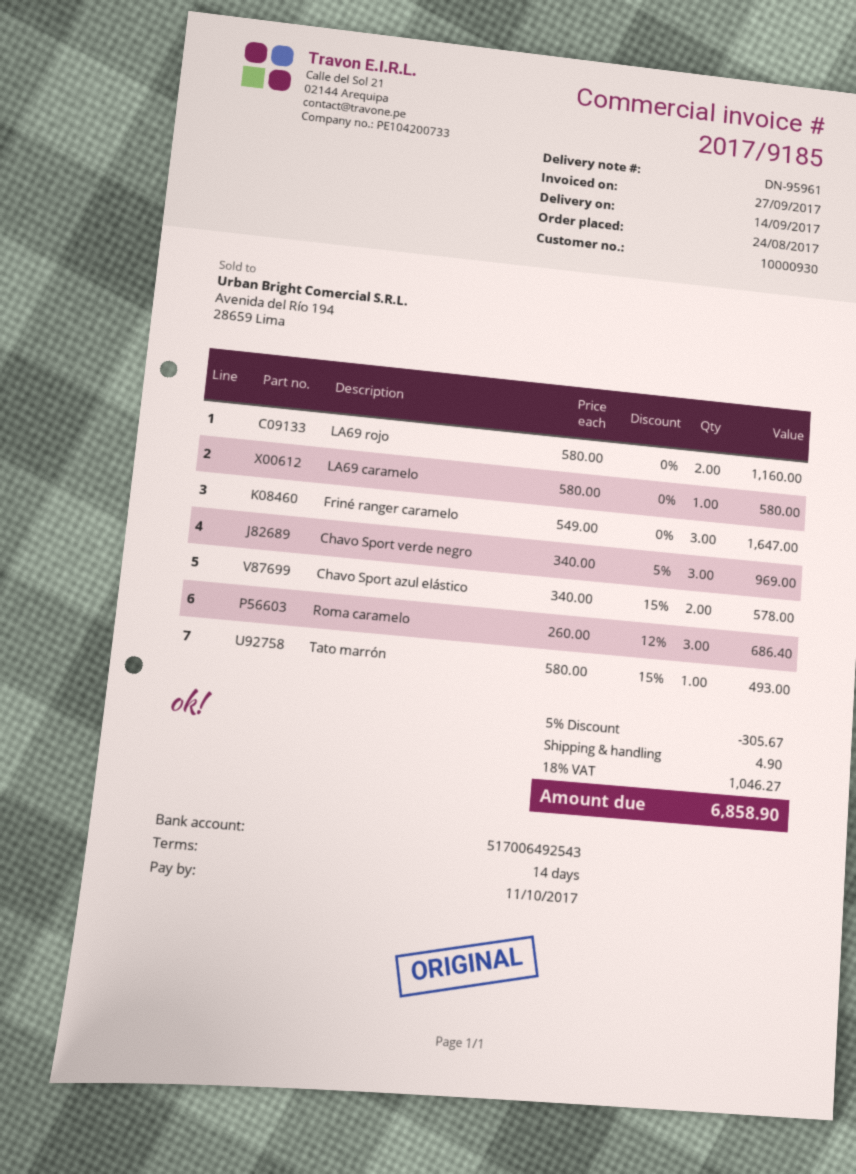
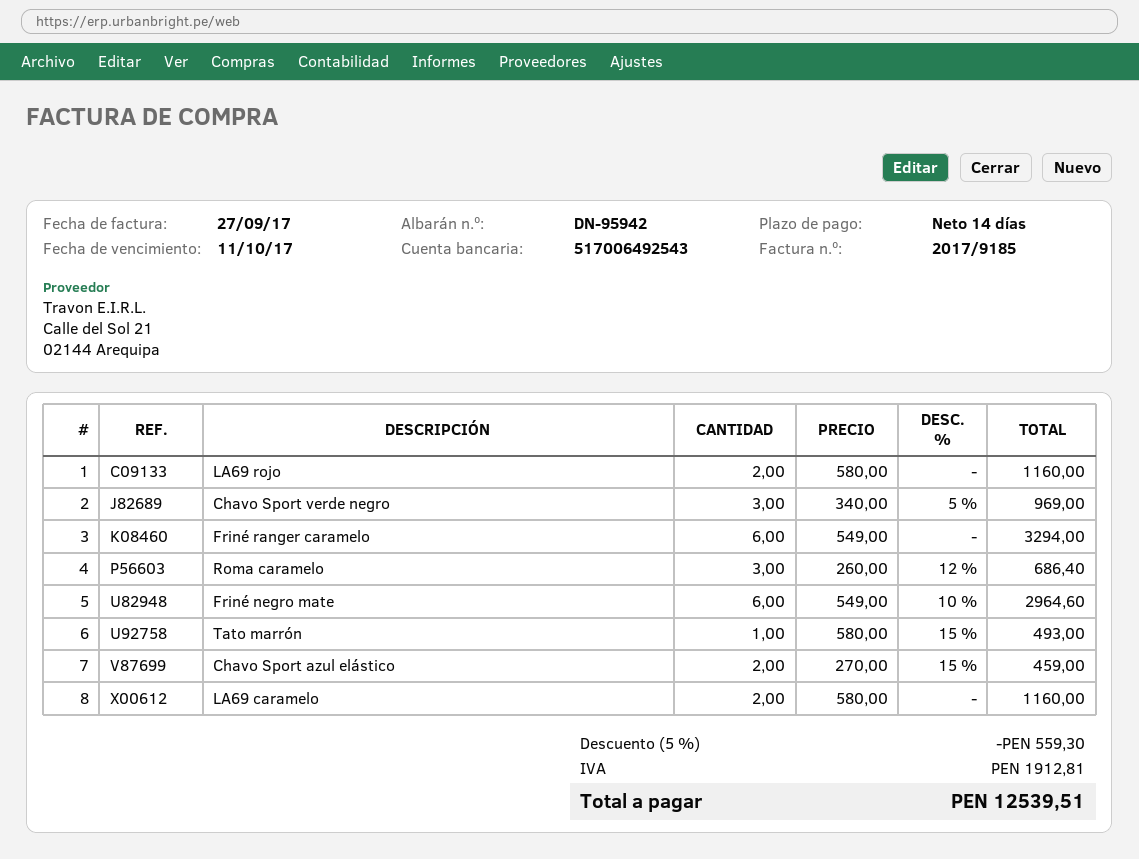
delivery note number: DN-95961 -> DN-95942
LA69 caramelo: 1 x 580.00 = 580.00 -> 2 x 580.00 = 1160.00
Friné ranger caramelo: 3 x 549.00 = 1647.00 -> 6 x 549.00 = 3294.00
Chavo Sport azul elástico: 2 x 340.00 - 15% = 578.00 -> 2 x 270.00 - 15% = 459.00
Friné negro mate: none -> 6 x 549.00 - 10% = 2964.60
discount: 5% = 305.67 -> 5% = 559.30
shipping: 4.90 -> none
tax: 1046.27 -> 1912.81
total: 6858.90 -> 12539.51

